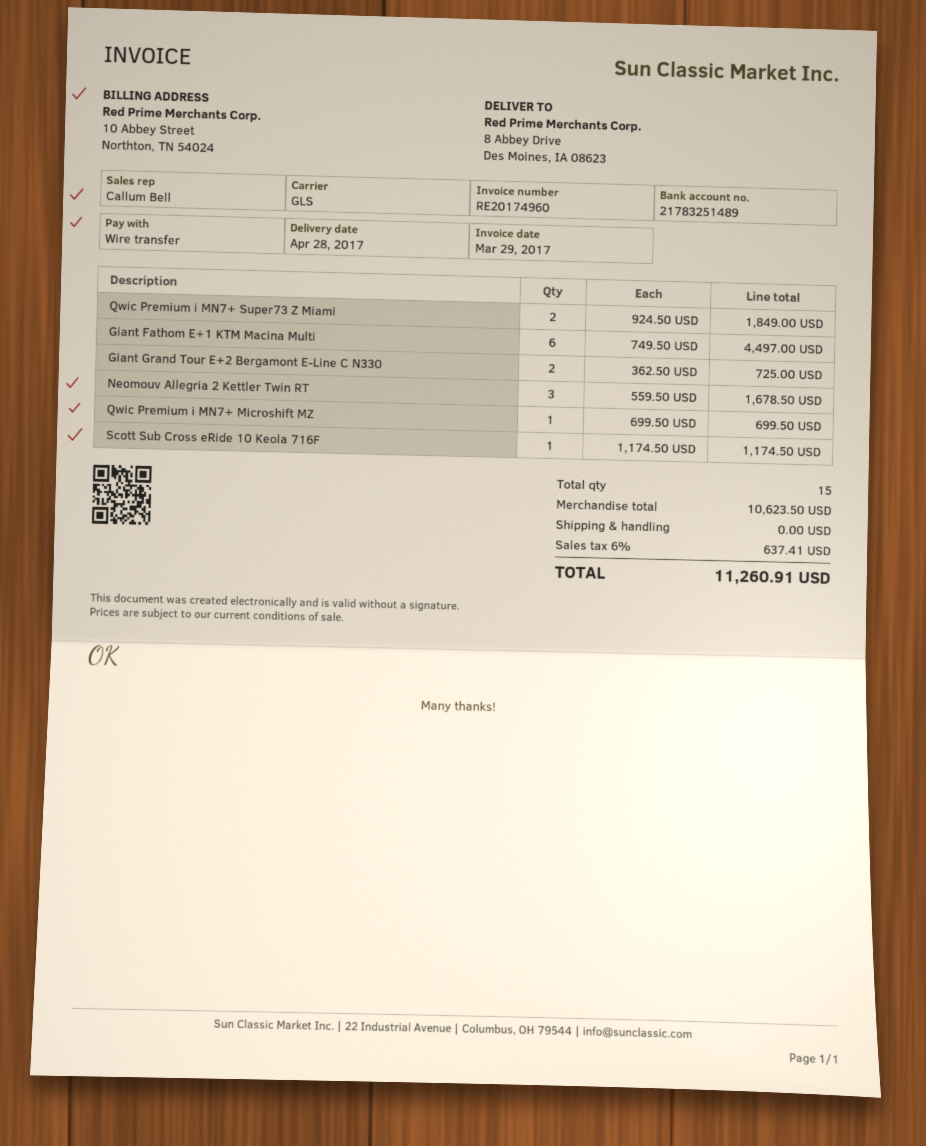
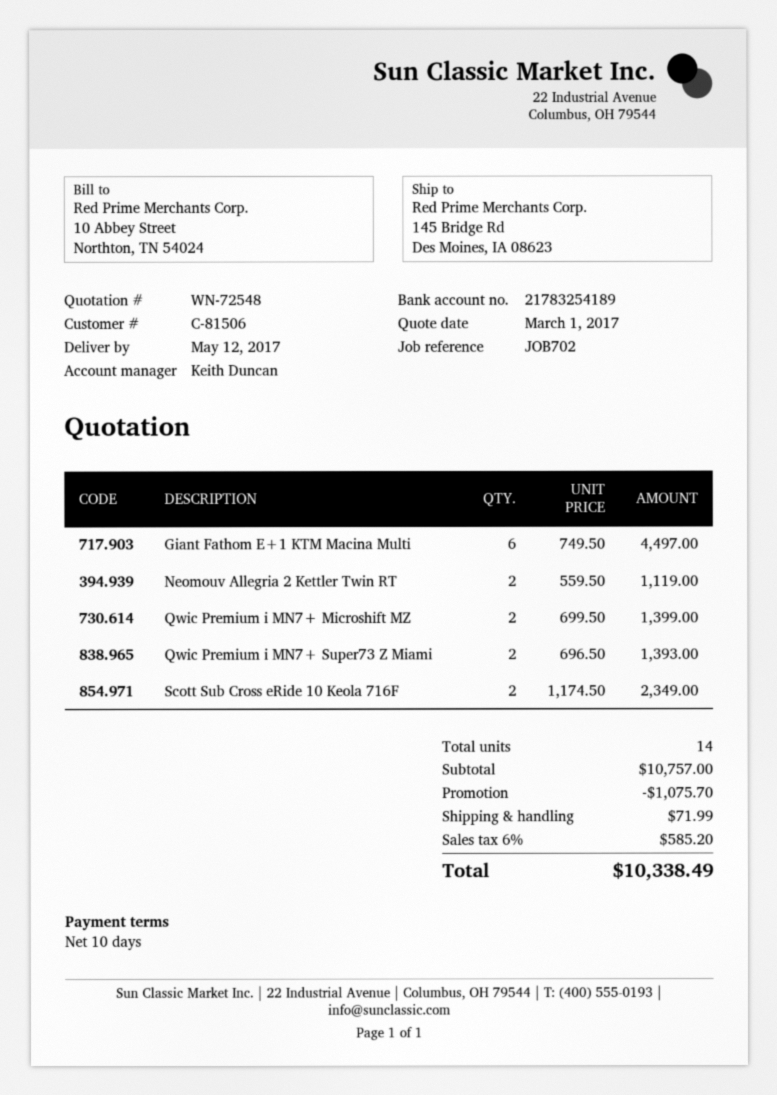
delivery date: 2017-04-28 -> 2017-05-12
sales rep: Callum Bell -> Keith Duncan
bank account: 21783251489 -> 21783254189
ship to: 8 Abbey Drive, Des Moines, IA 08623 -> 145 Bridge Rd, Des Moines, IA 08623
Qwic Premium i MN7+ Super73 Z Miami: 2 x 924.50 = 1849.00 -> 2 x 696.50 = 1393.00
Giant Grand Tour E+2 Bergamont E-Line C N330: 2 x 362.50 = 725.00 -> none
Neomouv Allegria 2 Kettler Twin RT: 3 x 559.50 = 1678.50 -> 2 x 559.50 = 1119.00
Qwic Premium i MN7+ Microshift MZ: 1 x 699.50 = 699.50 -> 2 x 699.50 = 1399.00
Scott Sub Cross eRide 10 Keola 716F: 1 x 1174.50 = 1174.50 -> 2 x 1174.50 = 2349.00
total quantity: 15 -> 14
subtotal: 10623.50 -> 10757.00
discount: none -> 1075.70
shipping: 0.00 -> 71.99
tax: 6% = 637.41 -> 6% = 585.20
total: 11260.91 -> 10338.49

